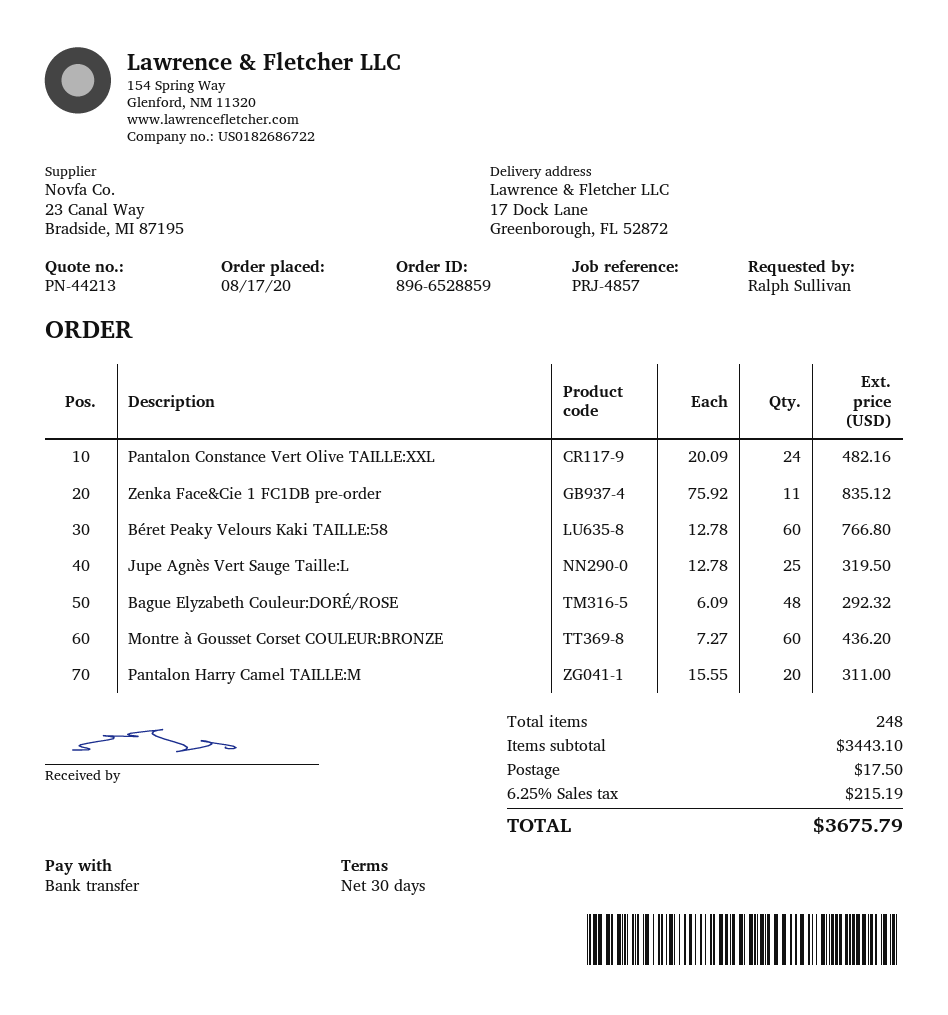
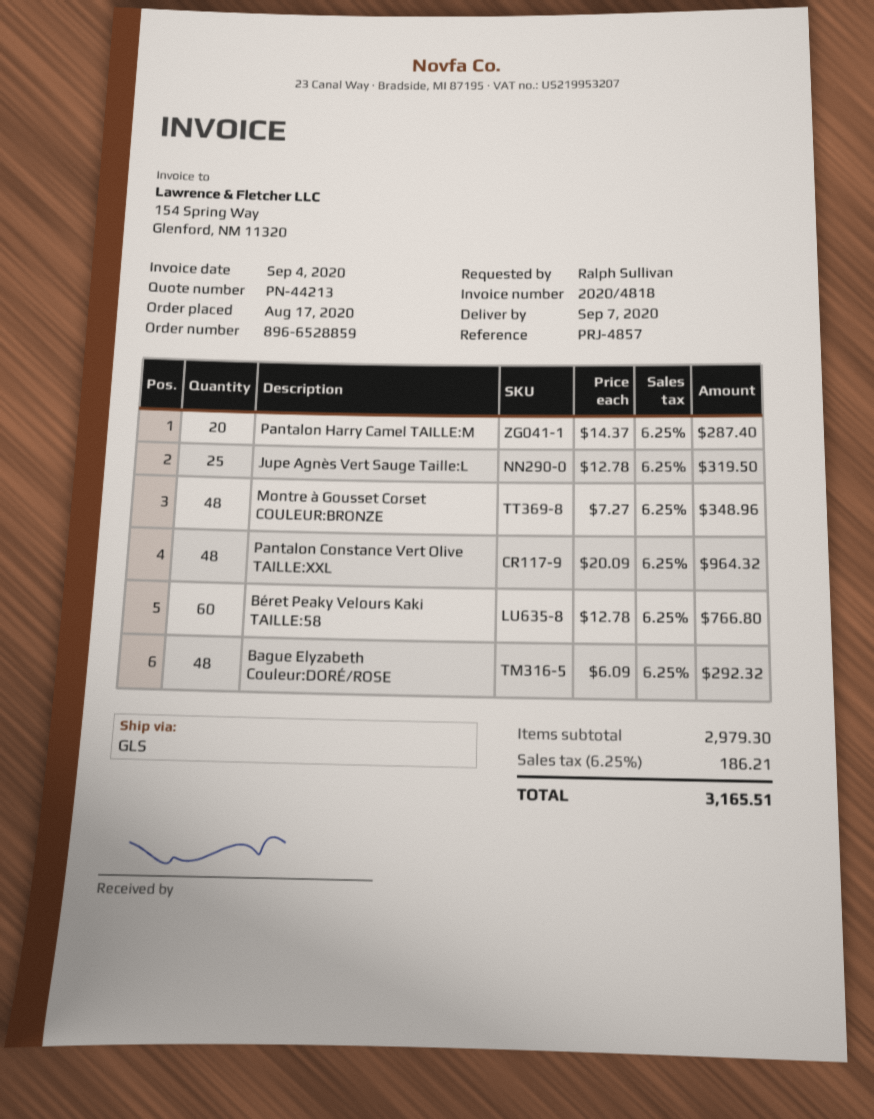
Pantalon Constance Vert Olive TAILLE:XXL: 24 x 20.09 = 482.16 -> 48 x 20.09 = 964.32
Zenka Face&Cie 1 FC1DB pre-order: 11 x 75.92 = 835.12 -> none
Montre à Gousset Corset COULEUR:BRONZE: 60 x 7.27 = 436.20 -> 48 x 7.27 = 348.96
Pantalon Harry Camel TAILLE:M: 20 x 15.55 = 311.00 -> 20 x 14.37 = 287.40
subtotal: 3443.10 -> 2979.30
shipping: 17.50 -> none
tax: 6.25% = 215.19 -> 6.25% = 186.21
total: 3675.79 -> 3165.51

